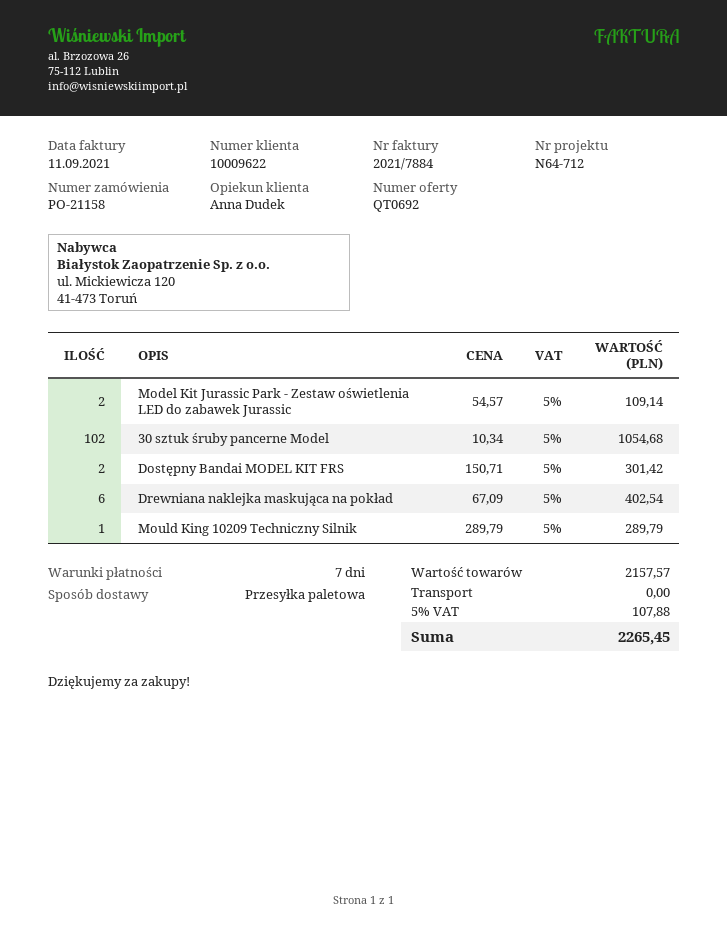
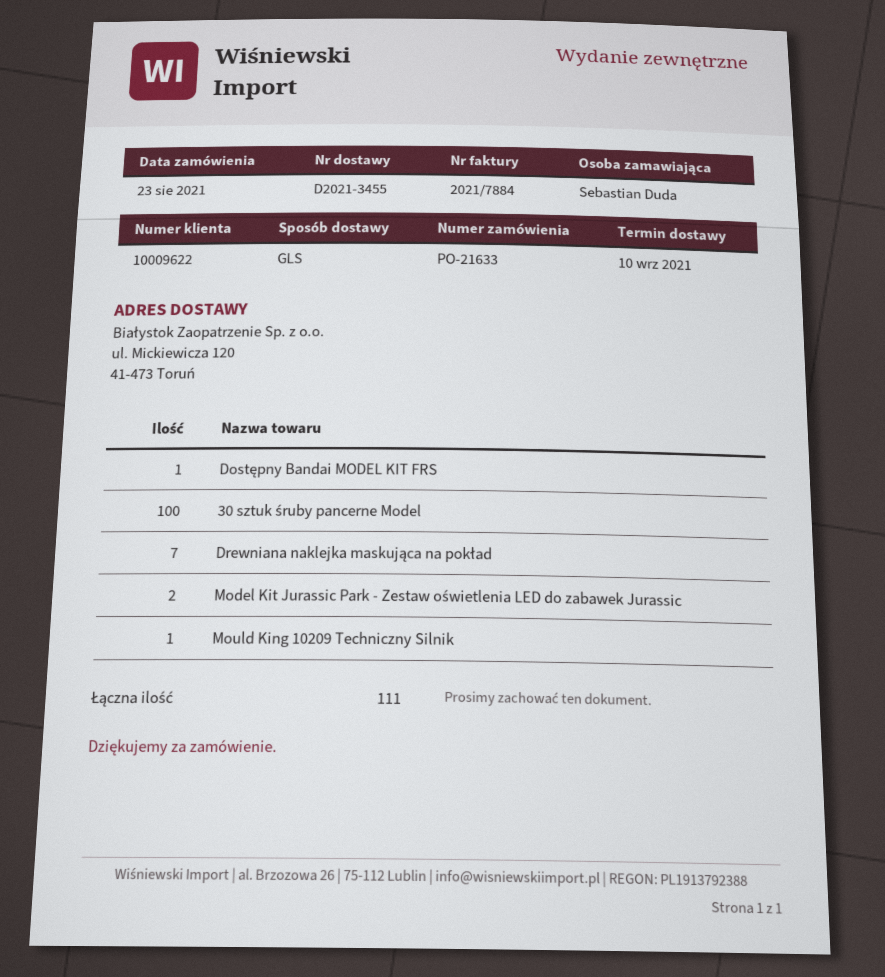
order number: PO-21158 -> PO-21633
shipping method: pallet freight -> GLS
30 sztuk śruby pancerne Model: 102 -> 100
Dostępny Bandai MODEL KIT FRS: 2 -> 1
Drewniana naklejka maskująca na pokład: 6 -> 7

